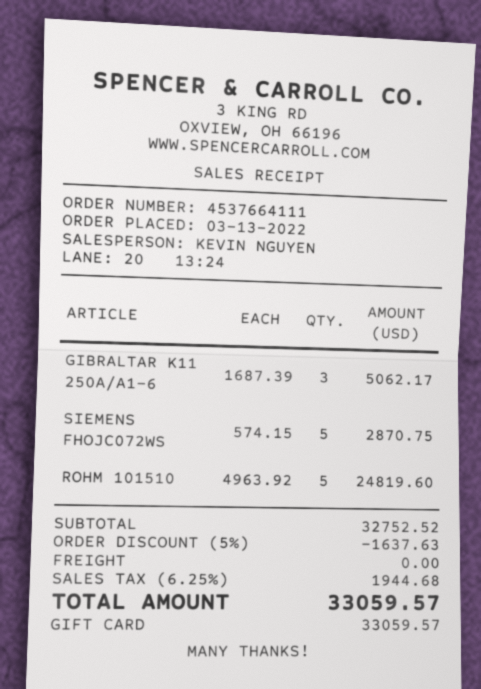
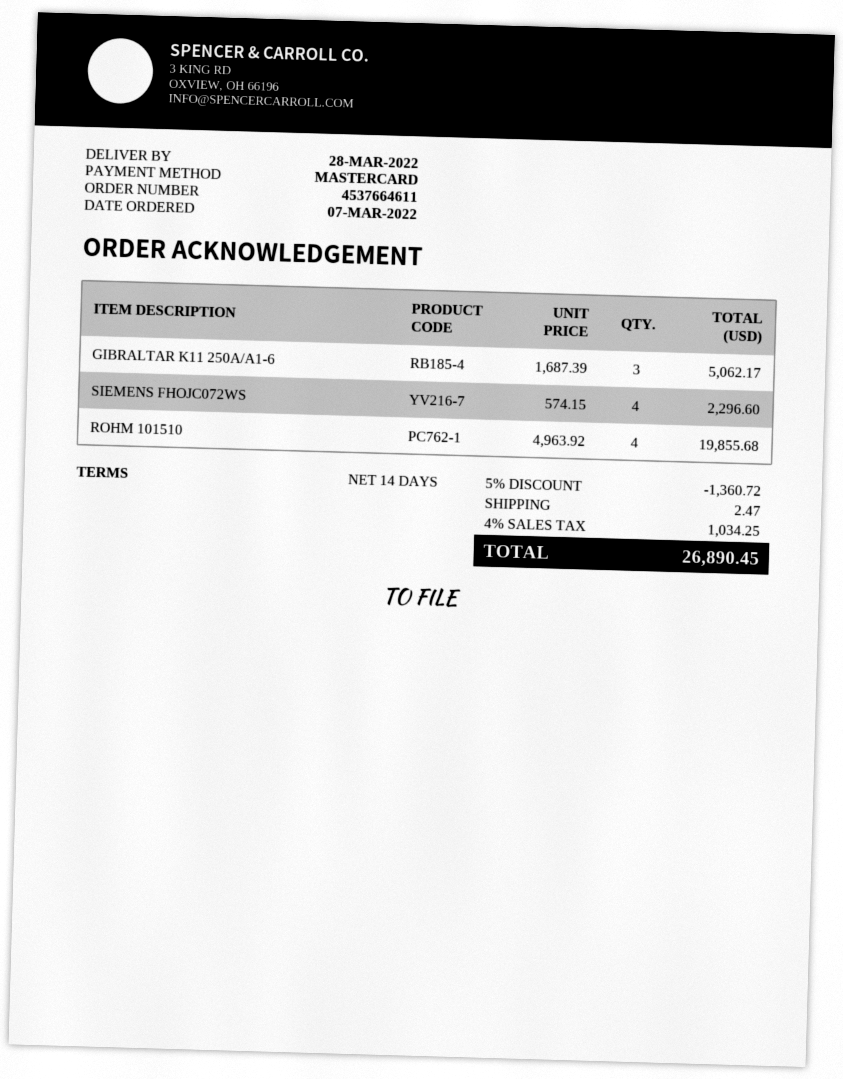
order number: 4537664111 -> 4537664611
order date: 2022-03-13 -> 2022-03-07
payment method: gift card -> Mastercard
SIEMENS FHOJC072WS: 5 x 574.15 = 2870.75 -> 4 x 574.15 = 2296.60
ROHM 101510: 5 x 4963.92 = 24819.60 -> 4 x 4963.92 = 19855.68
discount: 5% = 1637.63 -> 5% = 1360.72
shipping: 0.00 -> 2.47
tax: 6.25% = 1944.68 -> 4% = 1034.25
total: 33059.57 -> 26890.45

